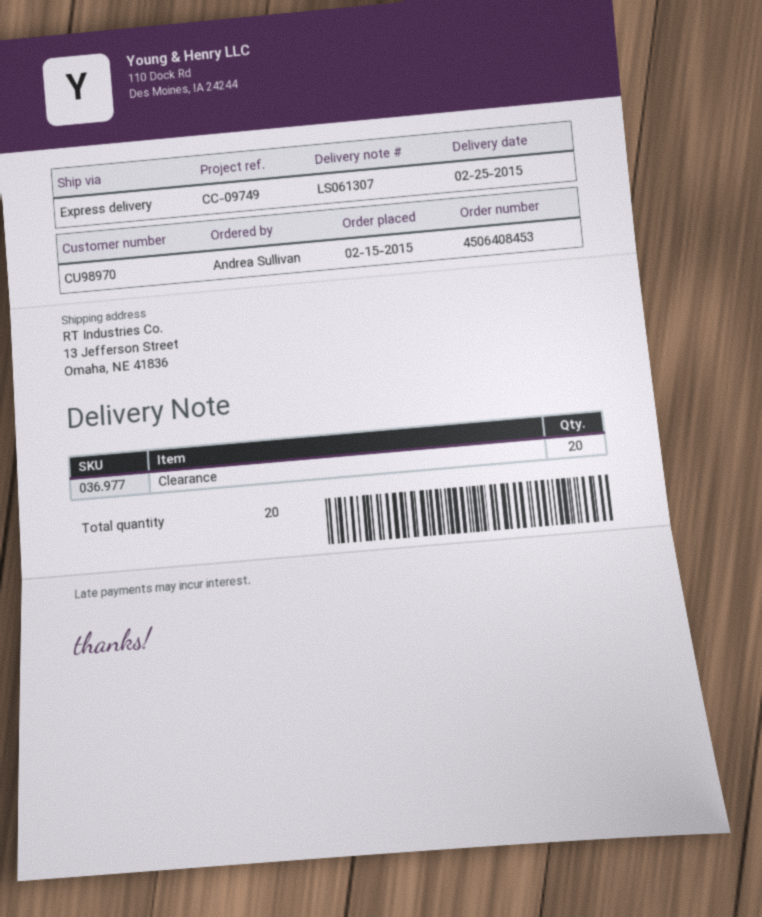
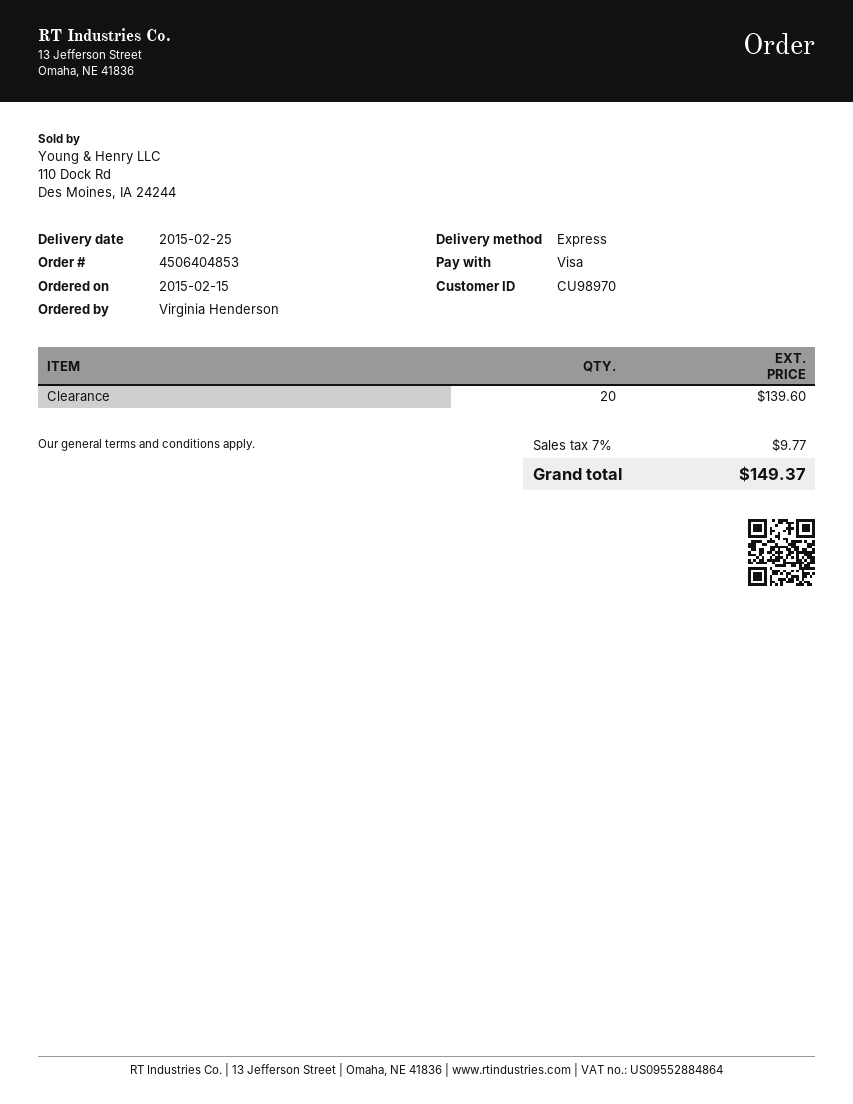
order number: 4506408453 -> 4506404853
ordered by: Andrea Sullivan -> Virginia Henderson

